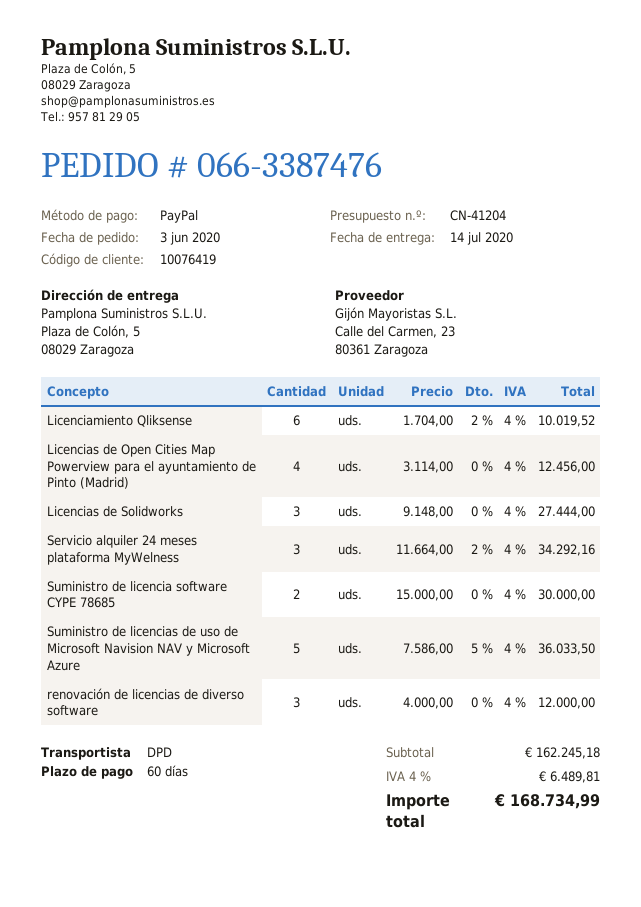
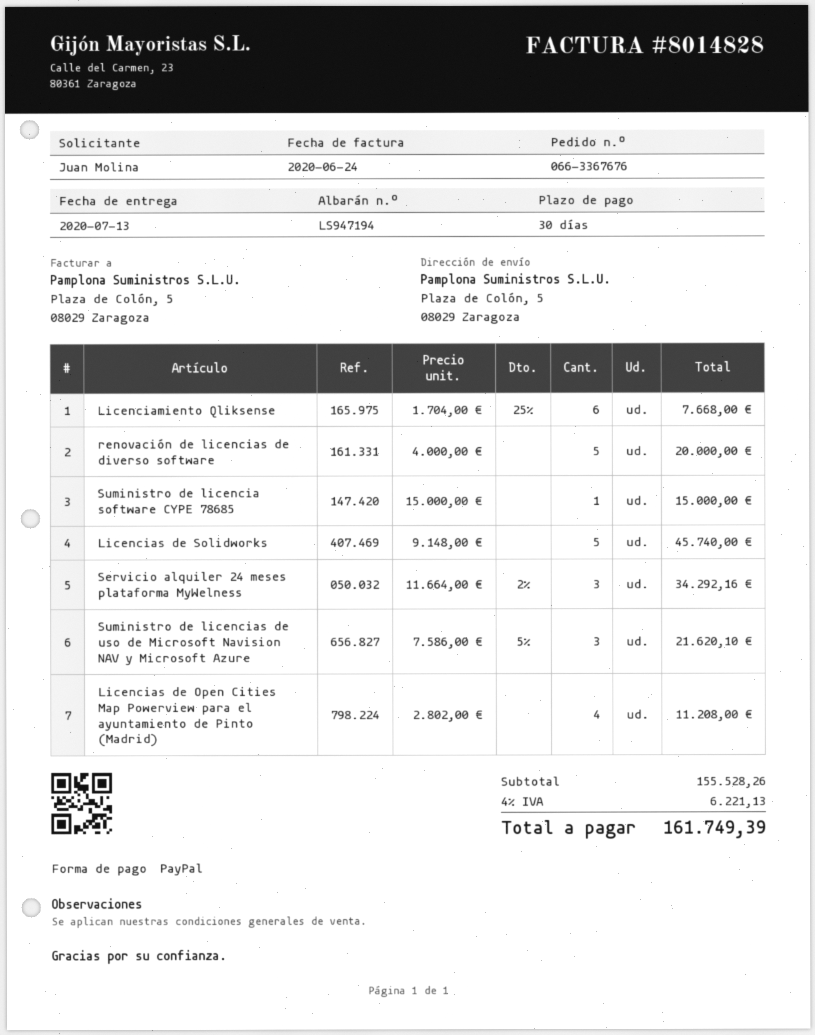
order number: 066-3387476 -> 066-3367676
delivery date: 2020-07-14 -> 2020-07-13
payment terms: 60 days -> 30 days
Licenciamiento Qliksense: 6 x 1704.00 - 2% = 10019.52 -> 6 x 1704.00 - 25% = 7668.00
Licencias de Open Cities Map Powerview para el ayuntamiento de Pinto (Madrid): 4 x 3114.00 = 12456.00 -> 4 x 2802.00 = 11208.00
Licencias de Solidworks: 3 x 9148.00 = 27444.00 -> 5 x 9148.00 = 45740.00
Suministro de licencia software CYPE 78685: 2 x 15000.00 = 30000.00 -> 1 x 15000.00 = 15000.00
Suministro de licencias de uso de Microsoft Navision NAV y Microsoft Azure: 5 x 7586.00 - 5% = 36033.50 -> 3 x 7586.00 - 5% = 21620.10
renovación de licencias de diverso software: 3 x 4000.00 = 12000.00 -> 5 x 4000.00 = 20000.00
subtotal: 162245.18 -> 155528.26
tax: 4% = 6489.81 -> 4% = 6221.13
total: 168734.99 -> 161749.39

